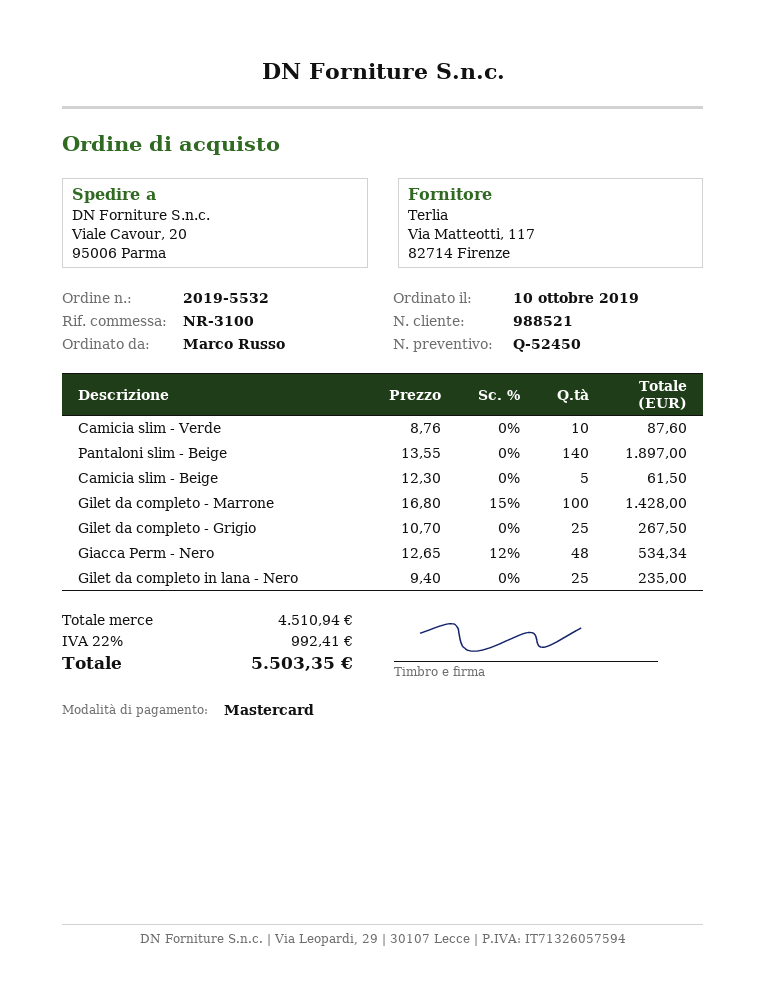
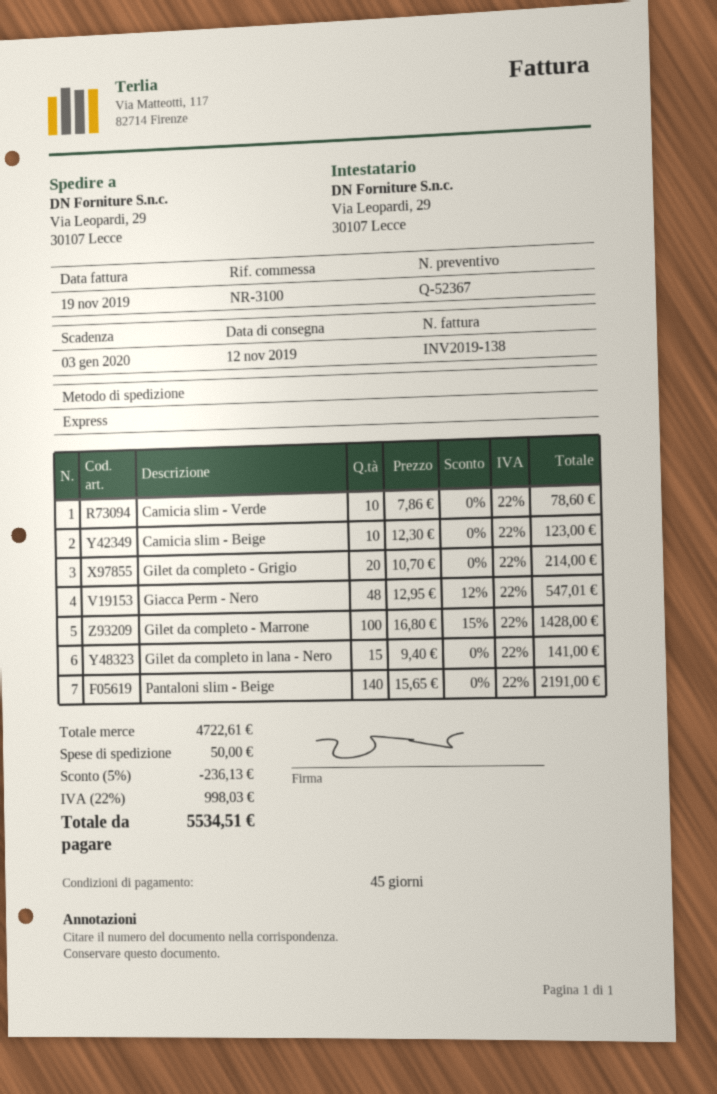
quote number: Q-52450 -> Q-52367
ship to: Viale Cavour, 20, 95006 Parma -> Via Leopardi, 29, 30107 Lecce
Camicia slim - Verde: 10 x 8.76 = 87.60 -> 10 x 7.86 = 78.60
Pantaloni slim - Beige: 140 x 13.55 = 1897.00 -> 140 x 15.65 = 2191.00
Camicia slim - Beige: 5 x 12.30 = 61.50 -> 10 x 12.30 = 123.00
Gilet da completo - Grigio: 25 x 10.70 = 267.50 -> 20 x 10.70 = 214.00
Giacca Perm - Nero: 48 x 12.65 - 12% = 534.34 -> 48 x 12.95 - 12% = 547.01
Gilet da completo in lana - Nero: 25 x 9.40 = 235.00 -> 15 x 9.40 = 141.00
subtotal: 4510.94 -> 4722.61
discount: none -> 5% = 236.13
shipping: none -> 50.00
tax: 22% = 992.41 -> 22% = 998.03
total: 5503.35 -> 5534.51

